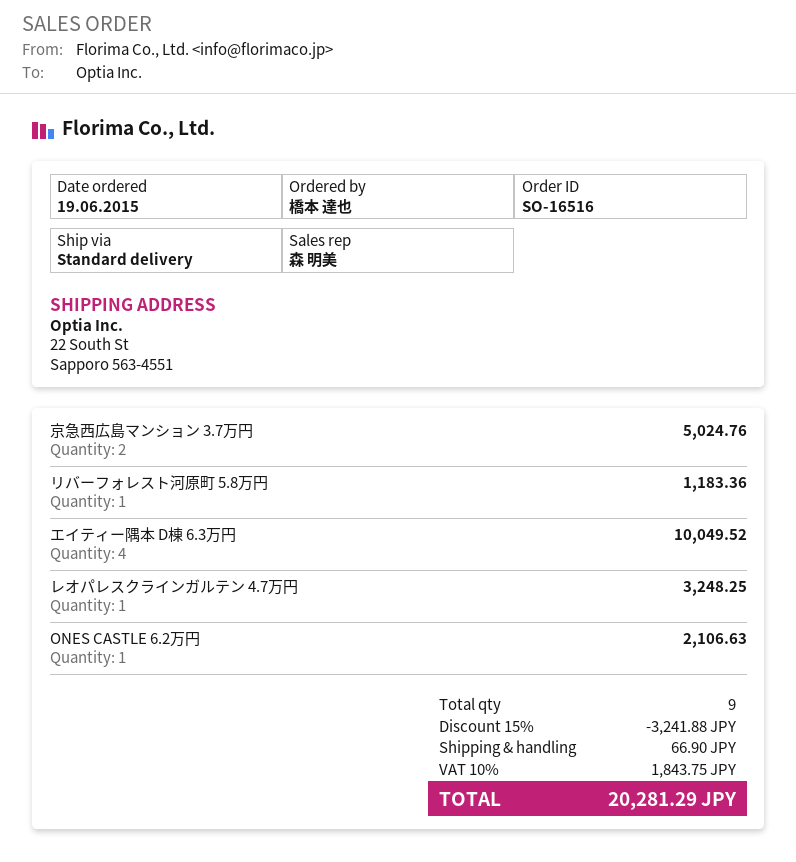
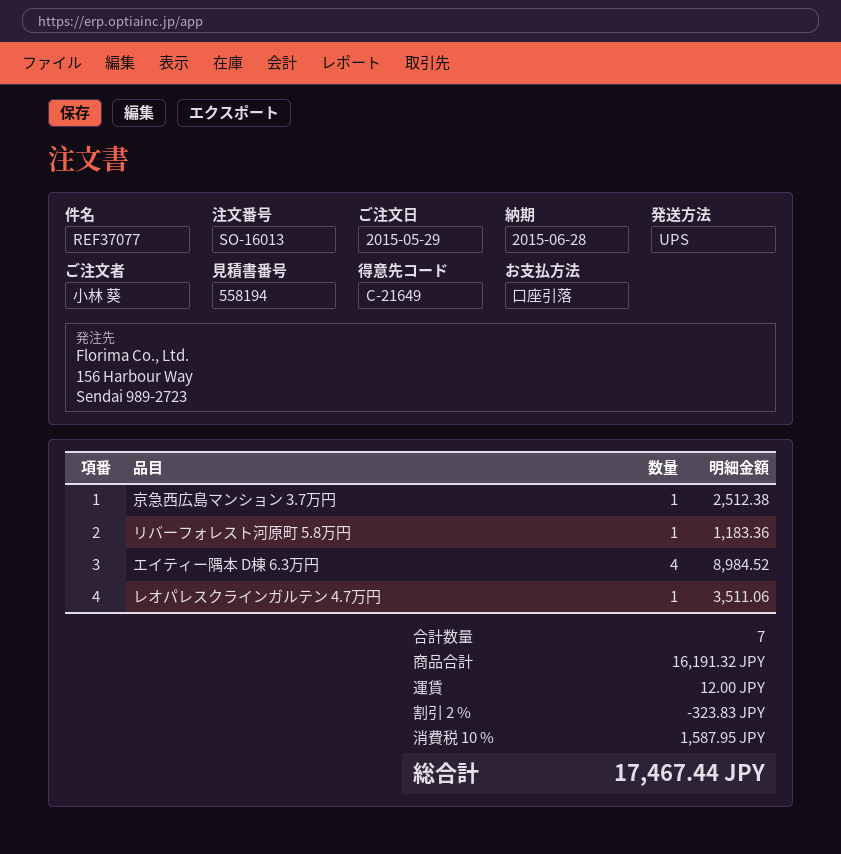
order number: SO-16516 -> SO-16013
order date: 2015-06-19 -> 2015-05-29
ordered by: 橋本 達也 -> 小林 葵
shipping method: standard -> UPS
京急西広島マンション 3.7万円: 2 for 5024.76 -> 1 for 2512.38
エイティー隅本 D棟 6.3万円: 4 for 10049.52 -> 4 for 8984.52
レオパレスクラインガルテン 4.7万円: 1 for 3248.25 -> 1 for 3511.06
ONES CASTLE 6.2万円: 1 for 2106.63 -> none
total quantity: 9 -> 7
discount: 15% = 3241.88 -> 2% = 323.83
shipping: 66.90 -> 12.00
tax: 10% = 1843.75 -> 10% = 1587.95
total: 20281.29 -> 17467.44

